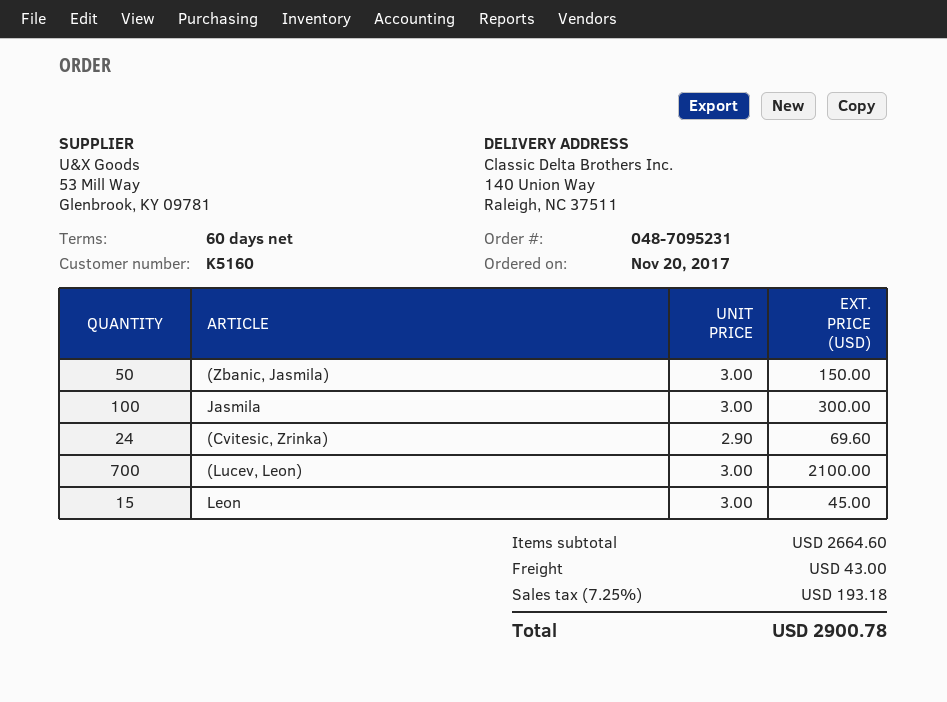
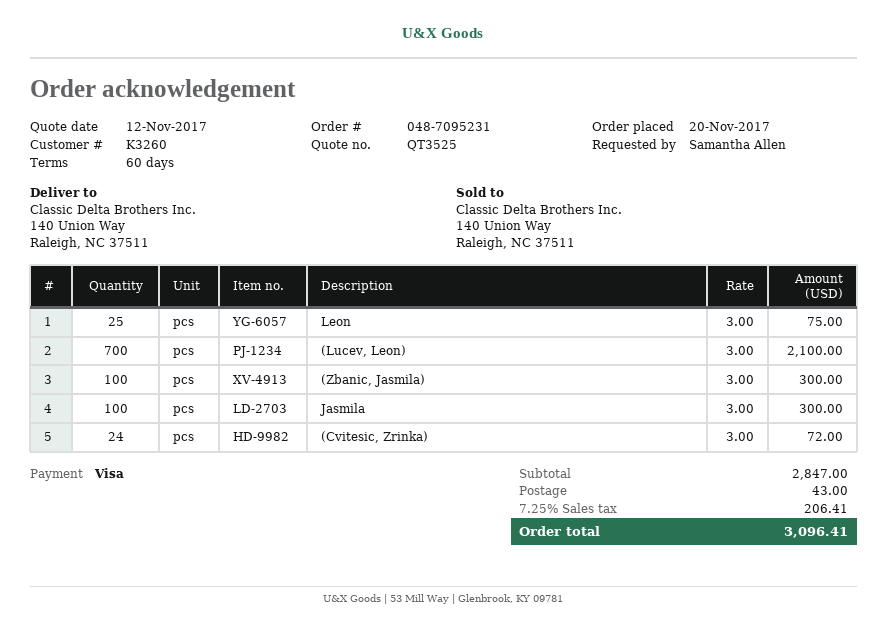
customer number: K5160 -> K3260
(Zbanic, Jasmila): 50 x 3.00 = 150.00 -> 100 x 3.00 = 300.00
(Cvitesic, Zrinka): 24 x 2.90 = 69.60 -> 24 x 3.00 = 72.00
Leon: 15 x 3.00 = 45.00 -> 25 x 3.00 = 75.00
subtotal: 2664.60 -> 2847.00
tax: 7.25% = 193.18 -> 7.25% = 206.41
total: 2900.78 -> 3096.41

